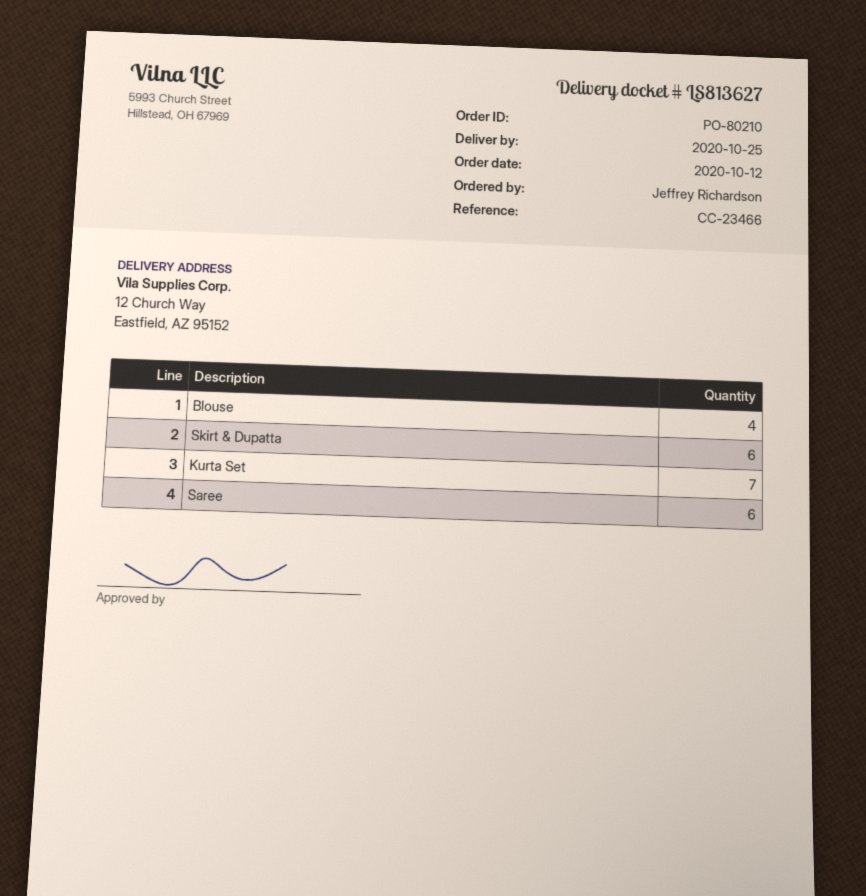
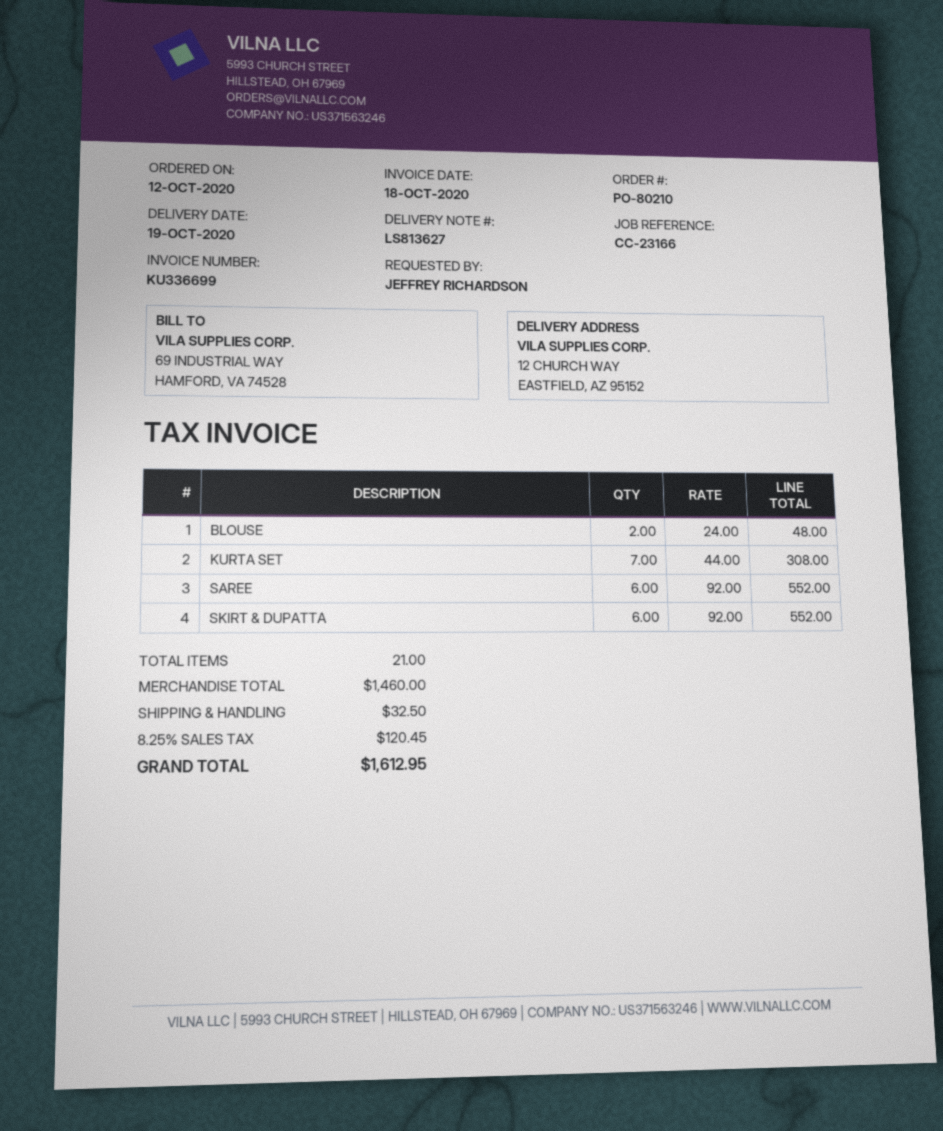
delivery date: 2020-10-25 -> 2020-10-19
reference: CC-23466 -> CC-23166
Blouse: 4 -> 2

